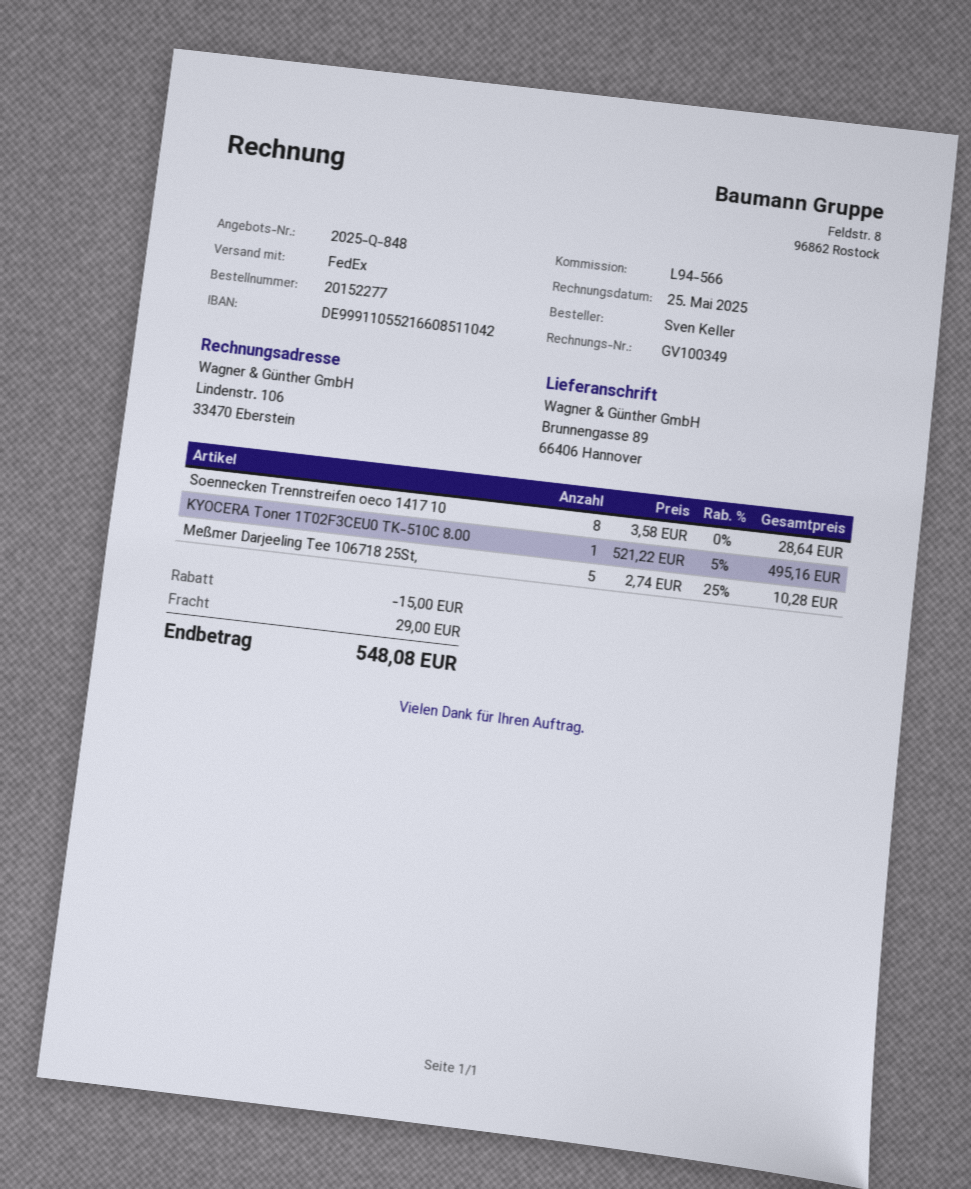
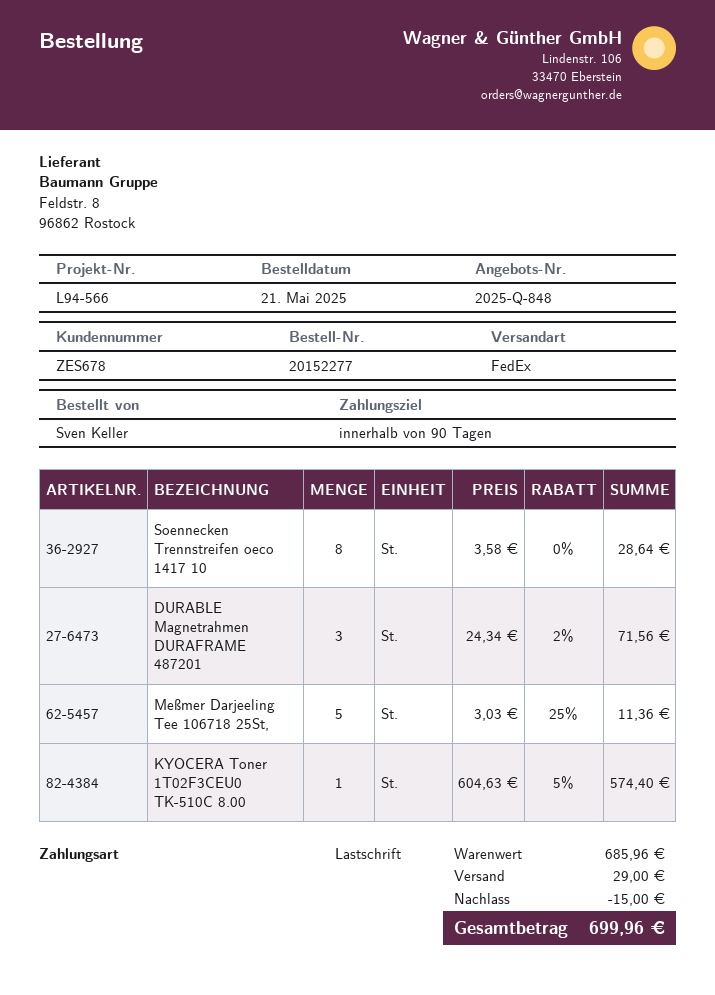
KYOCERA Toner 1T02F3CEU0 TK-510C 8.00: 1 x 521.22 - 5% = 495.16 -> 1 x 604.63 - 5% = 574.40
Meßmer Darjeeling Tee 106718 25St,: 5 x 2.74 - 25% = 10.28 -> 5 x 3.03 - 25% = 11.36
DURABLE Magnetrahmen DURAFRAME 487201: none -> 3 x 24.34 - 2% = 71.56
total: 548.08 -> 699.96

